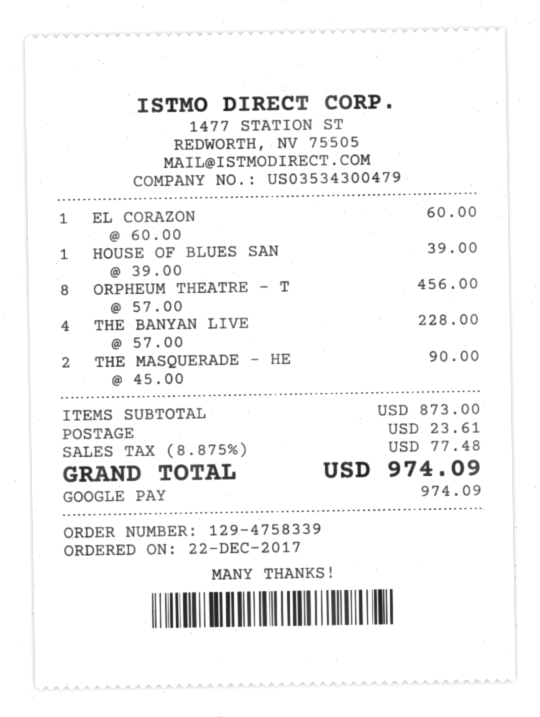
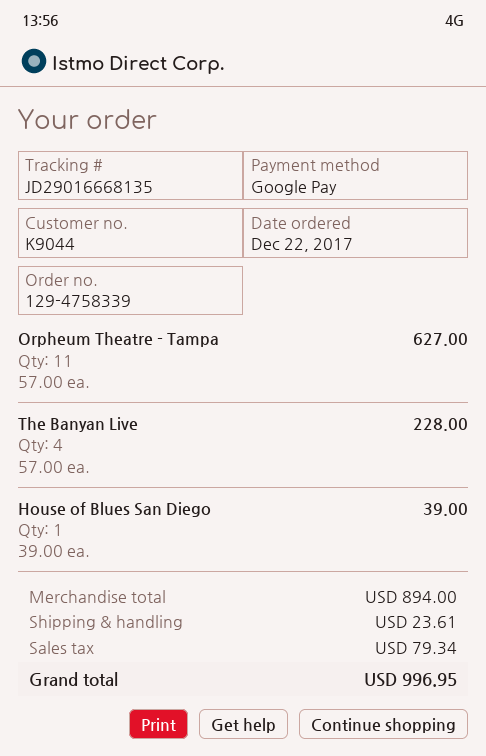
EL CORAZON: 1 x 60.00 = 60.00 -> none
ORPHEUM THEATRE - T: 8 x 57.00 = 456.00 -> 11 x 57.00 = 627.00
THE MASQUERADE - HE: 2 x 45.00 = 90.00 -> none
subtotal: 873.00 -> 894.00
tax: 77.48 -> 79.34
total: 974.09 -> 996.95

